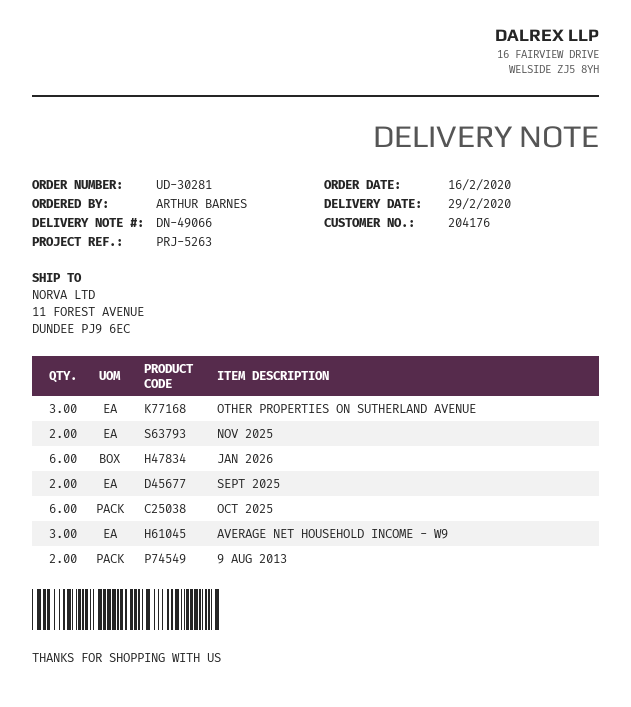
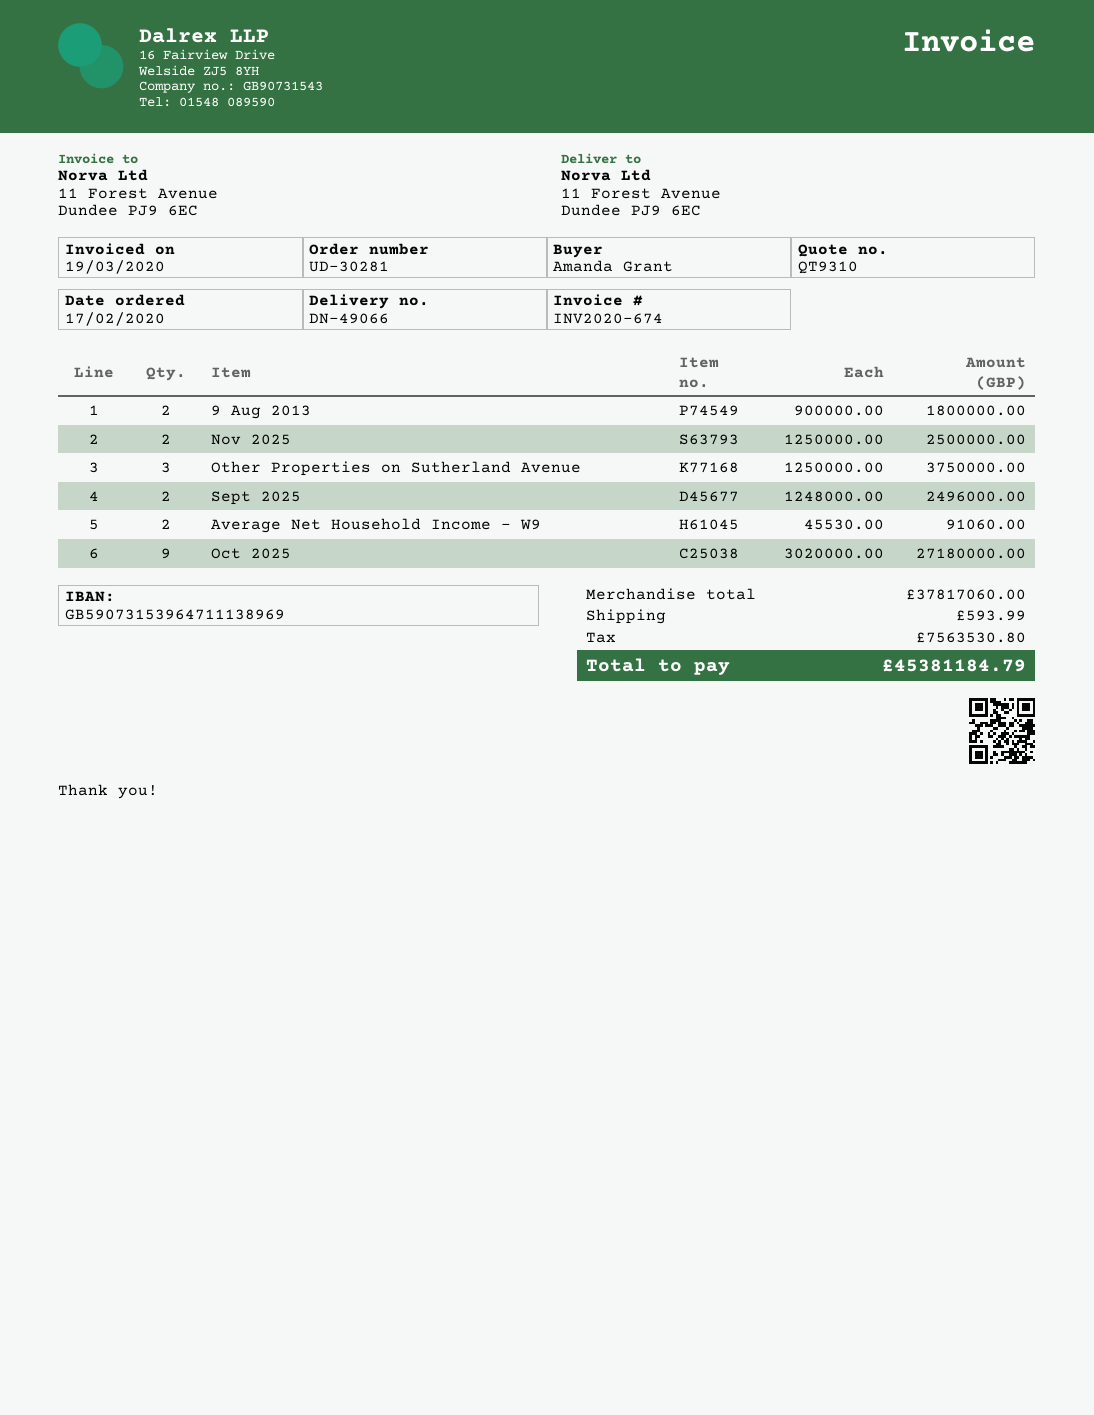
order date: 2020-02-16 -> 2020-02-17
ordered by: ARTHUR BARNES -> Amanda Grant
JAN 2026: 6 -> none
OCT 2025: 6 -> 9
AVERAGE NET HOUSEHOLD INCOME - W9: 3 -> 2

